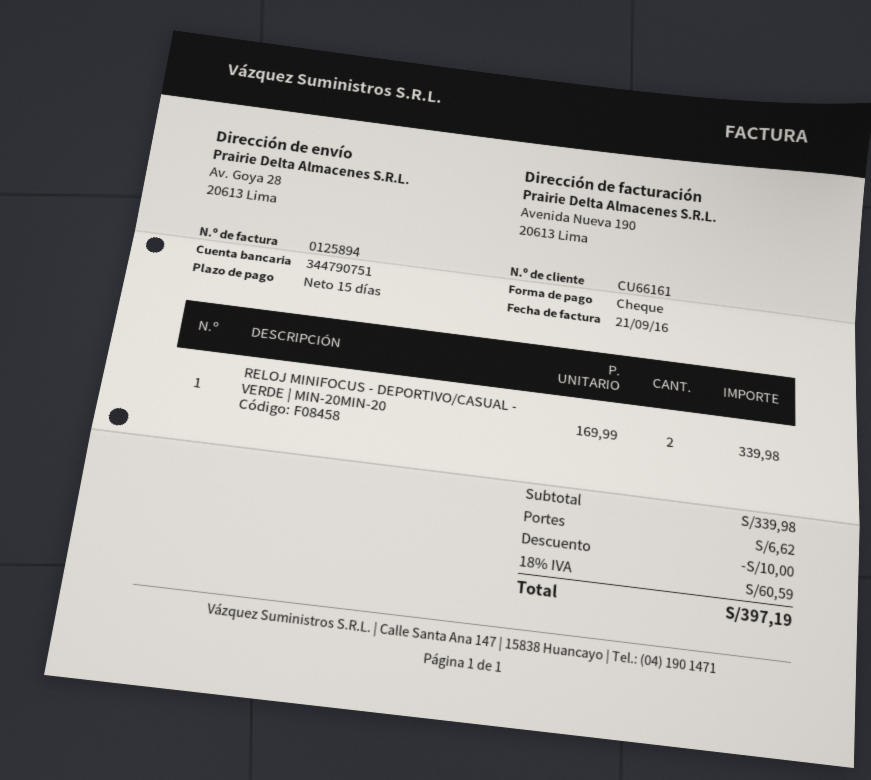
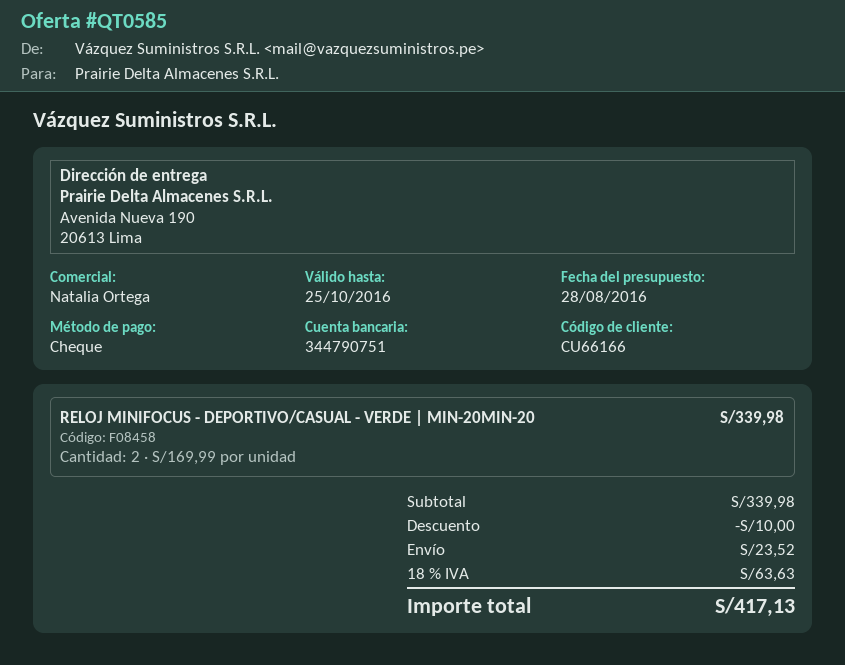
customer number: CU66161 -> CU66166
ship to: Av. Goya 28, 20613 Lima -> Avenida Nueva 190, 20613 Lima
shipping: 6.62 -> 23.52
tax: 18% = 60.59 -> 18% = 63.63
total: 397.19 -> 417.13

